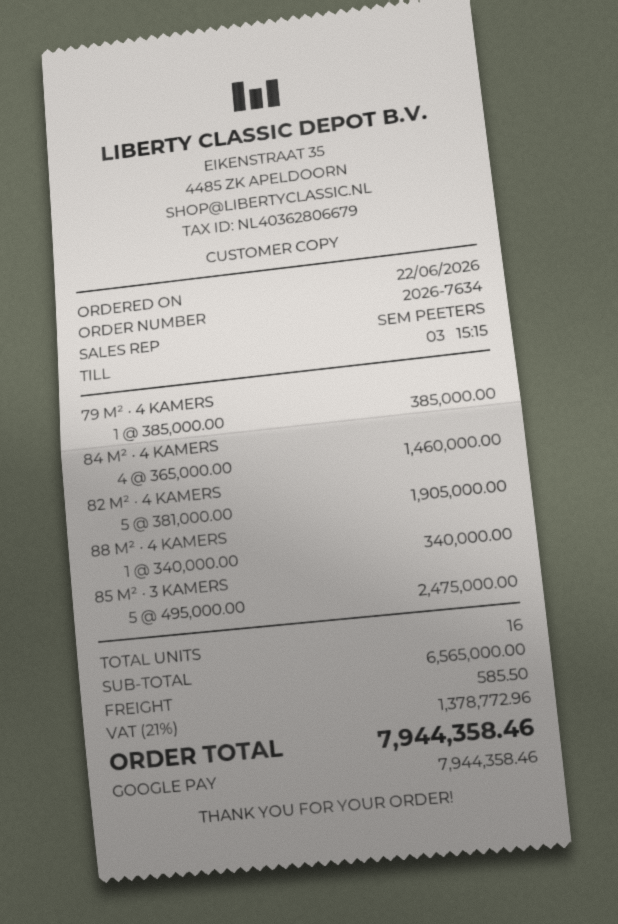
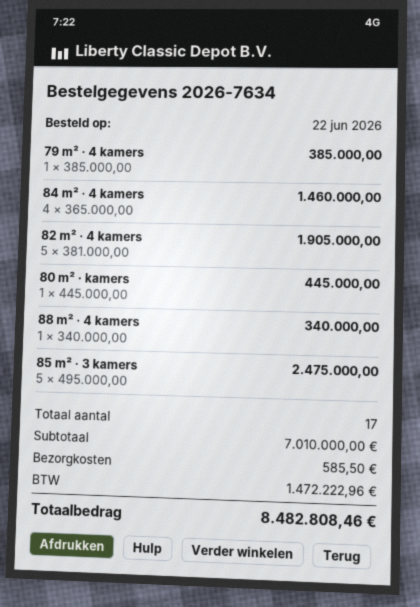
80 m² · kamers: none -> 1 x 445000.00 = 445000.00
total quantity: 16 -> 17
subtotal: 6565000.00 -> 7010000.00
tax: 1378772.96 -> 1472222.96
total: 7944358.46 -> 8482808.46

